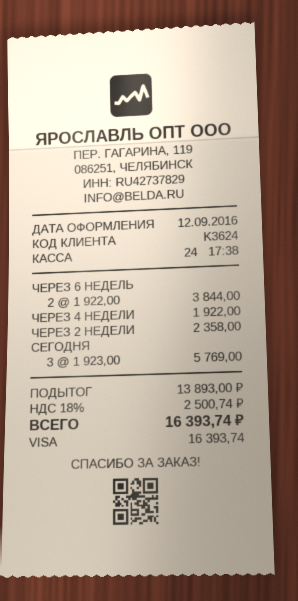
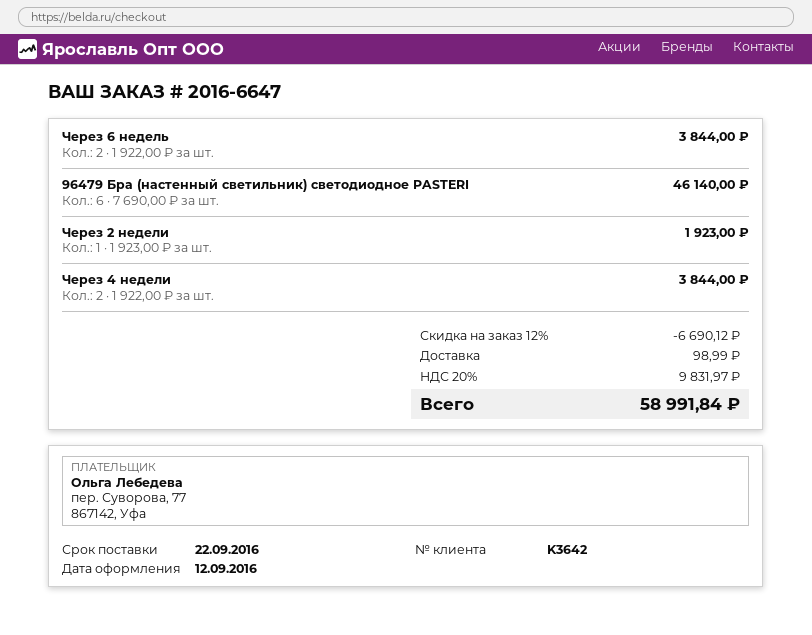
customer number: K3624 -> K3642
ЧЕРЕЗ 4 НЕДЕЛИ: 1 x 1922.00 = 1922.00 -> 2 x 1922.00 = 3844.00
ЧЕРЕЗ 2 НЕДЕЛИ: 1 x 2358.00 = 2358.00 -> 1 x 1923.00 = 1923.00
СЕГОДНЯ: 3 x 1923.00 = 5769.00 -> none
96479 Бра (настенный светильник) светодиодное PASTERI: none -> 6 x 7690.00 = 46140.00
discount: none -> 12% = 6690.12
shipping: none -> 98.99
tax: 18% = 2500.74 -> 20% = 9831.97
total: 16393.74 -> 58991.84

